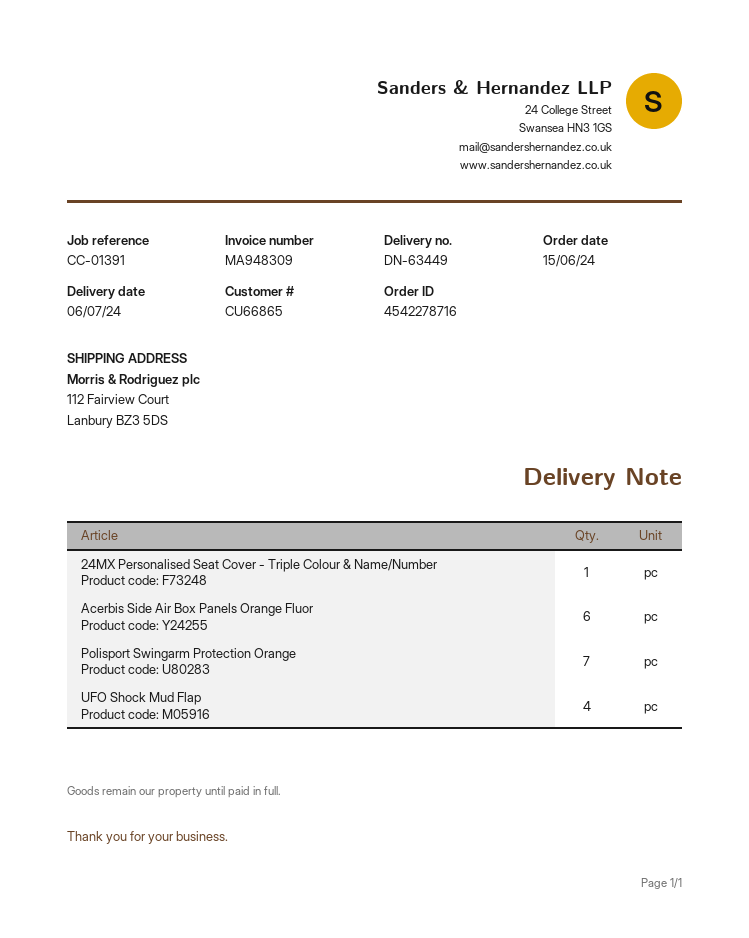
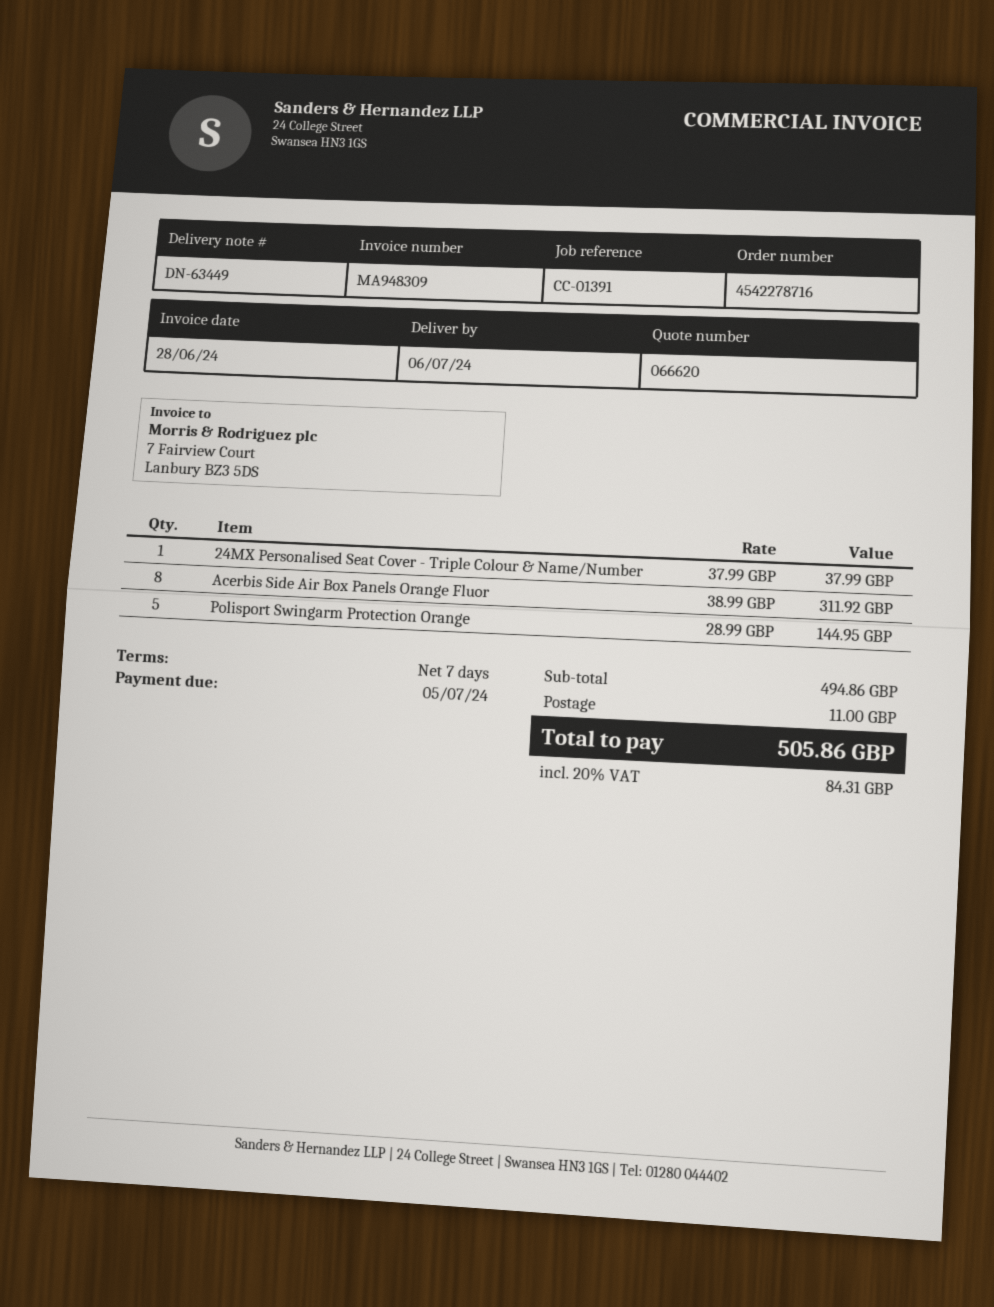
Acerbis Side Air Box Panels Orange Fluor: 6 -> 8
Polisport Swingarm Protection Orange: 7 -> 5
UFO Shock Mud Flap: 4 -> none

